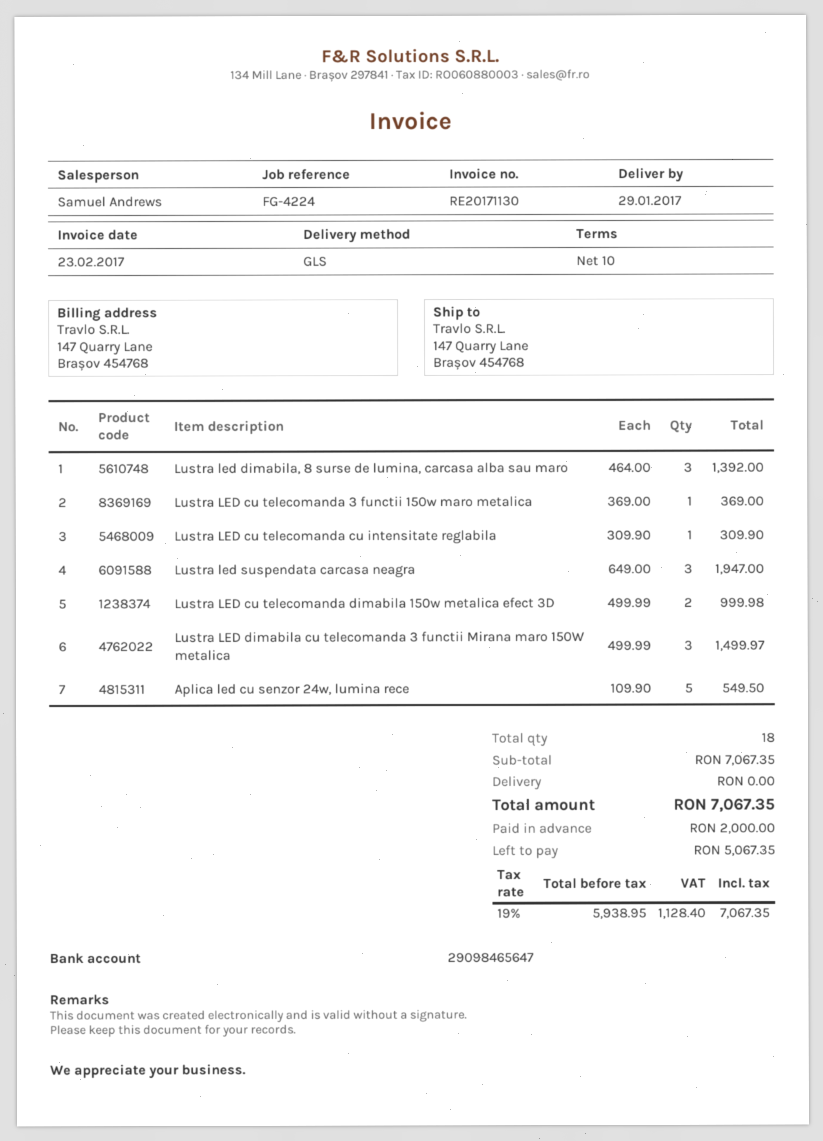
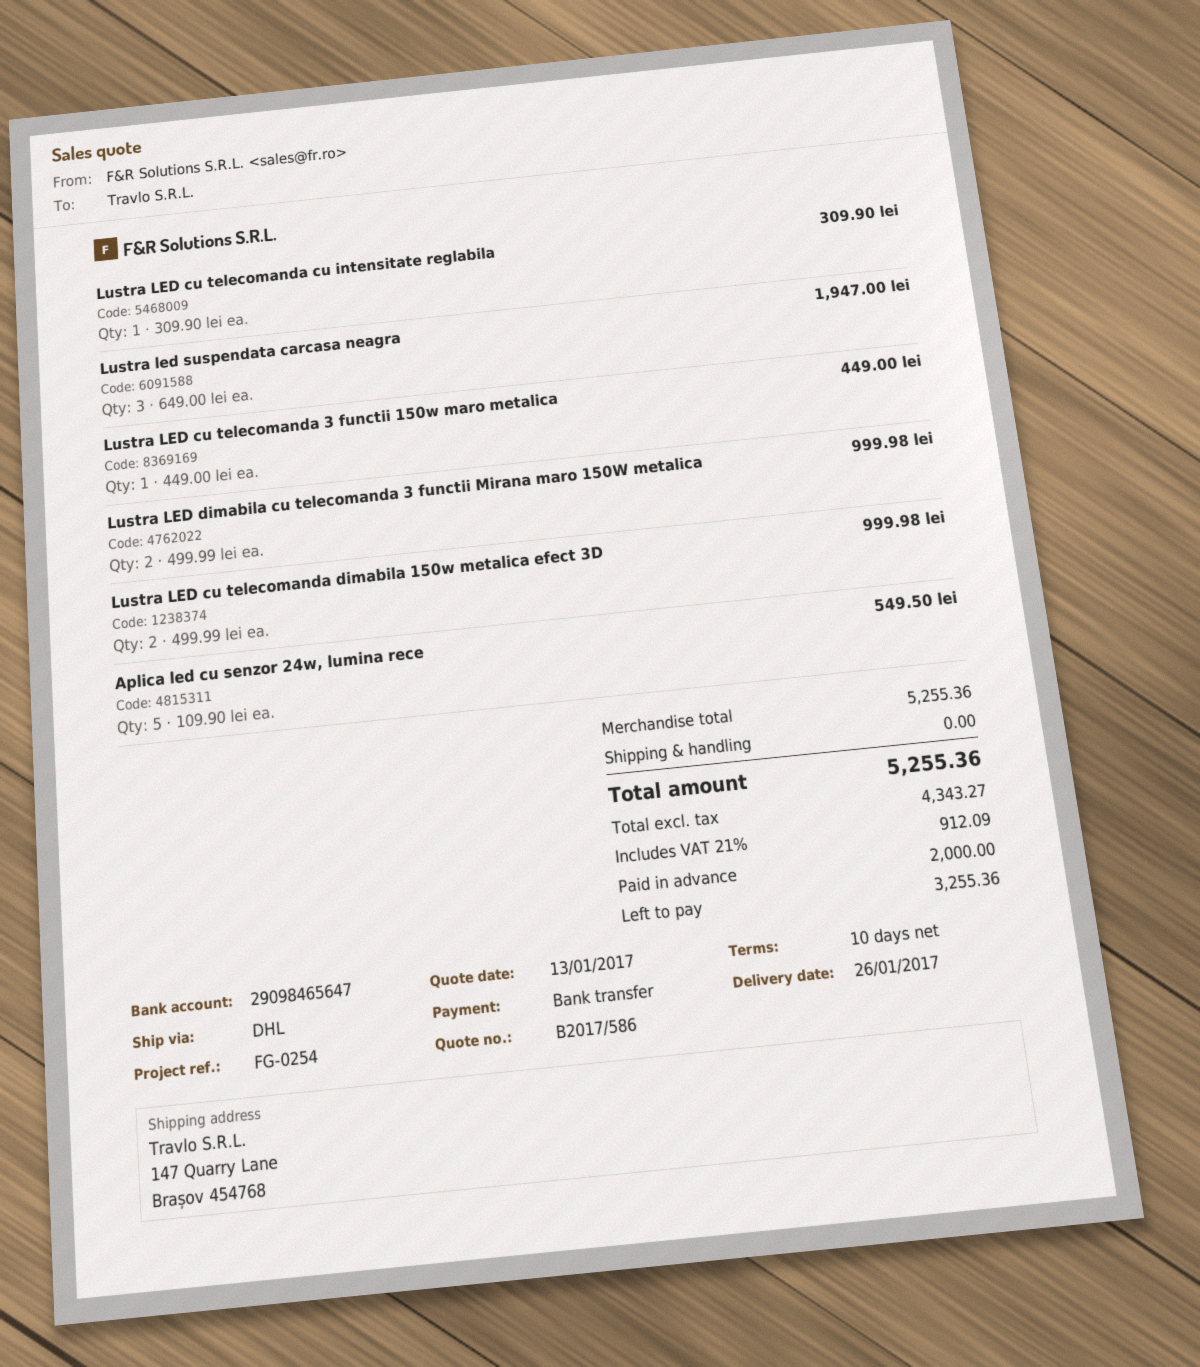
delivery date: 2017-01-29 -> 2017-01-26
reference: FG-4224 -> FG-0254
shipping method: GLS -> DHL
Lustra led dimabila, 8 surse de lumina, carcasa alba sau maro: 3 x 464.00 = 1392.00 -> none
Lustra LED cu telecomanda 3 functii 150w maro metalica: 1 x 369.00 = 369.00 -> 1 x 449.00 = 449.00
Lustra LED dimabila cu telecomanda 3 functii Mirana maro 150W metalica: 3 x 499.99 = 1499.97 -> 2 x 499.99 = 999.98
subtotal: 7067.35 -> 5255.36
net: 5938.95 -> 4343.27
tax: 19% = 1128.40 -> 21% = 912.09
total: 7067.35 -> 5255.36
balance: 5067.35 -> 3255.36

